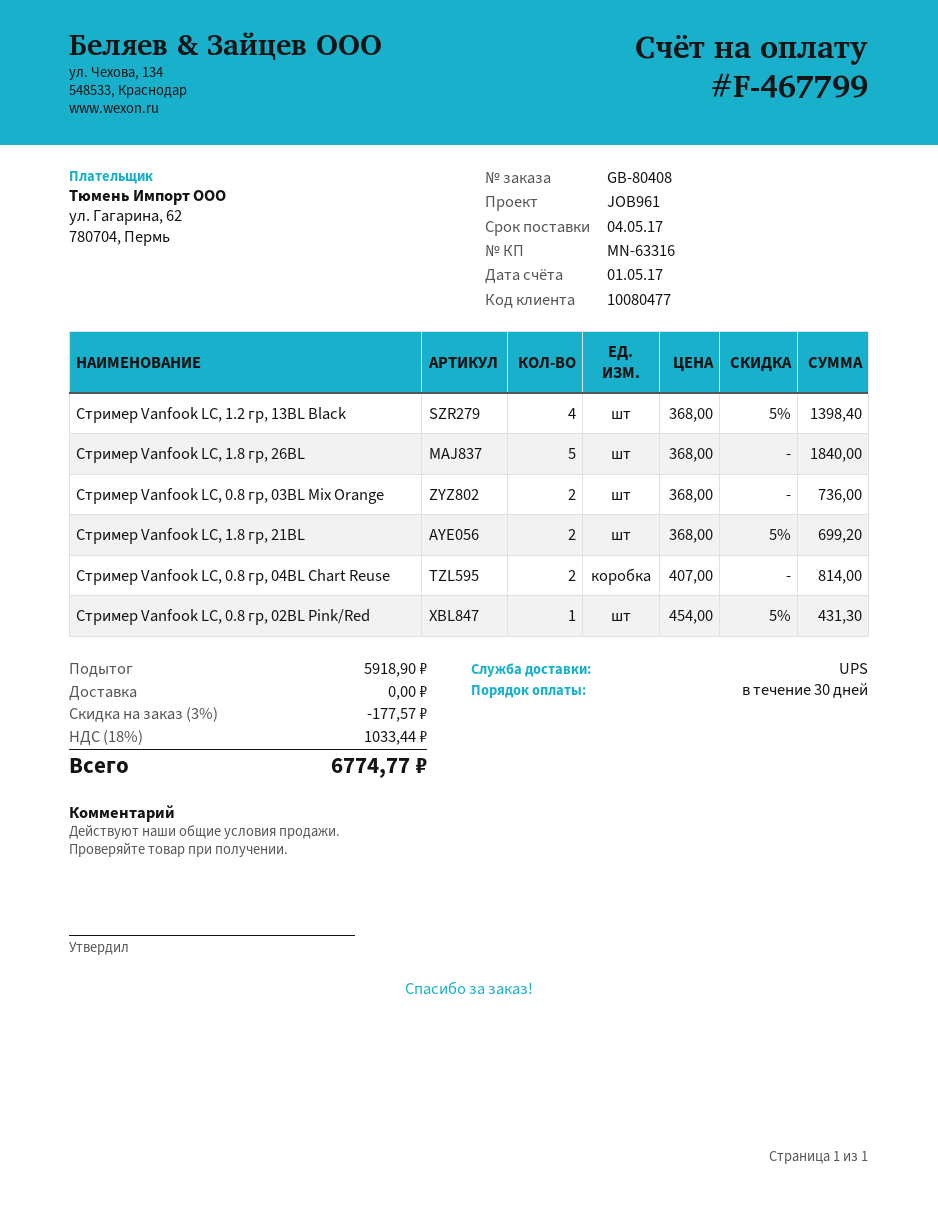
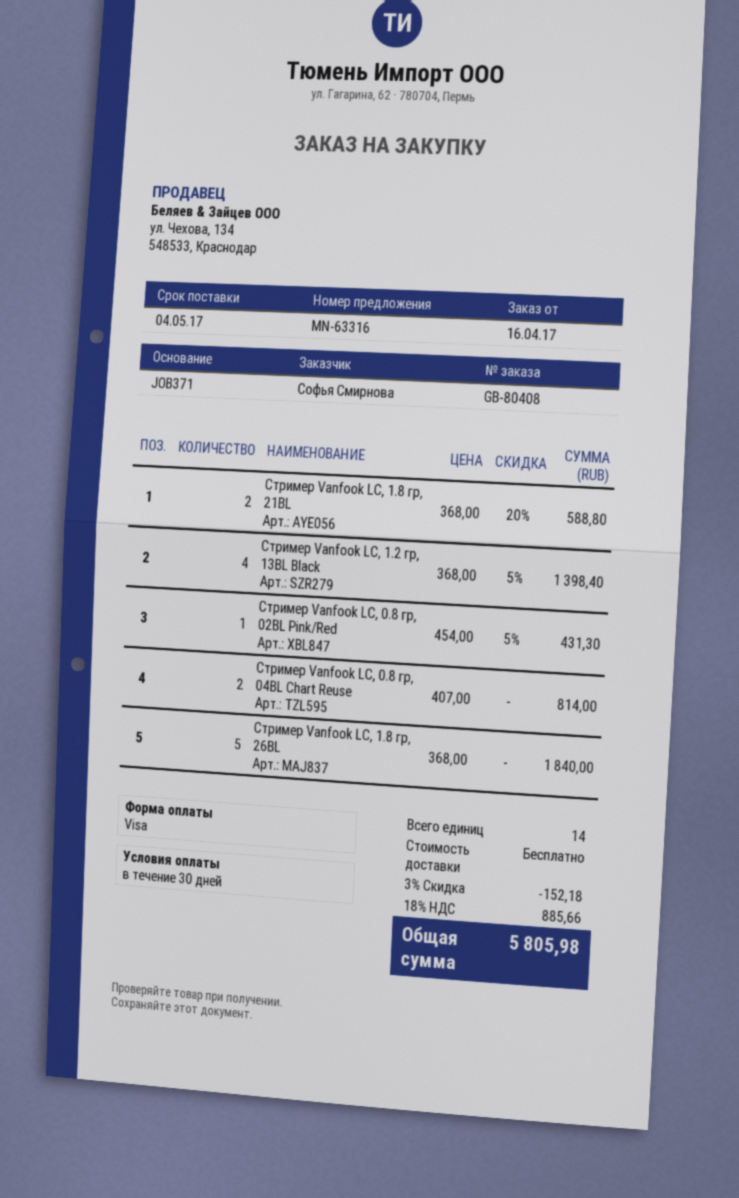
reference: JOB961 -> JOB371
Стример Vanfook LC, 0.8 гр, 03BL Mix Orange: 2 x 368.00 = 736.00 -> none
Стример Vanfook LC, 1.8 гр, 21BL: 2 x 368.00 - 5% = 699.20 -> 2 x 368.00 - 20% = 588.80
discount: 3% = 177.57 -> 3% = 152.18
tax: 18% = 1033.44 -> 18% = 885.66
total: 6774.77 -> 5805.98

